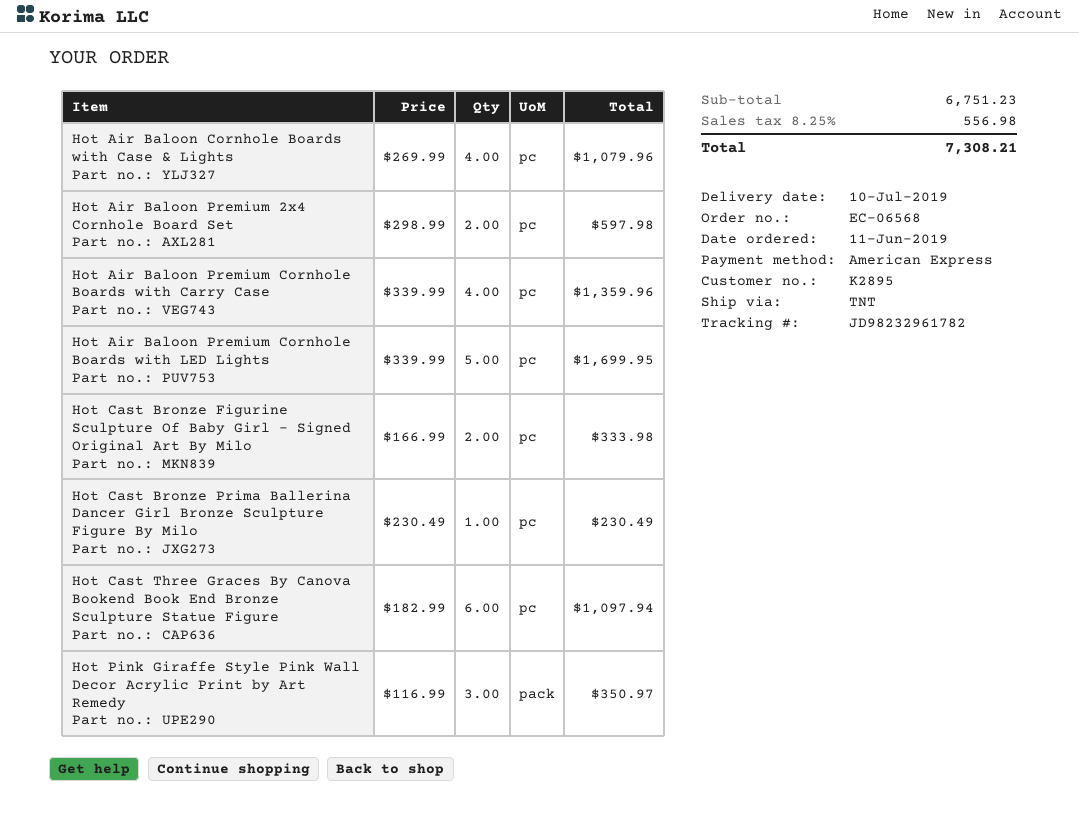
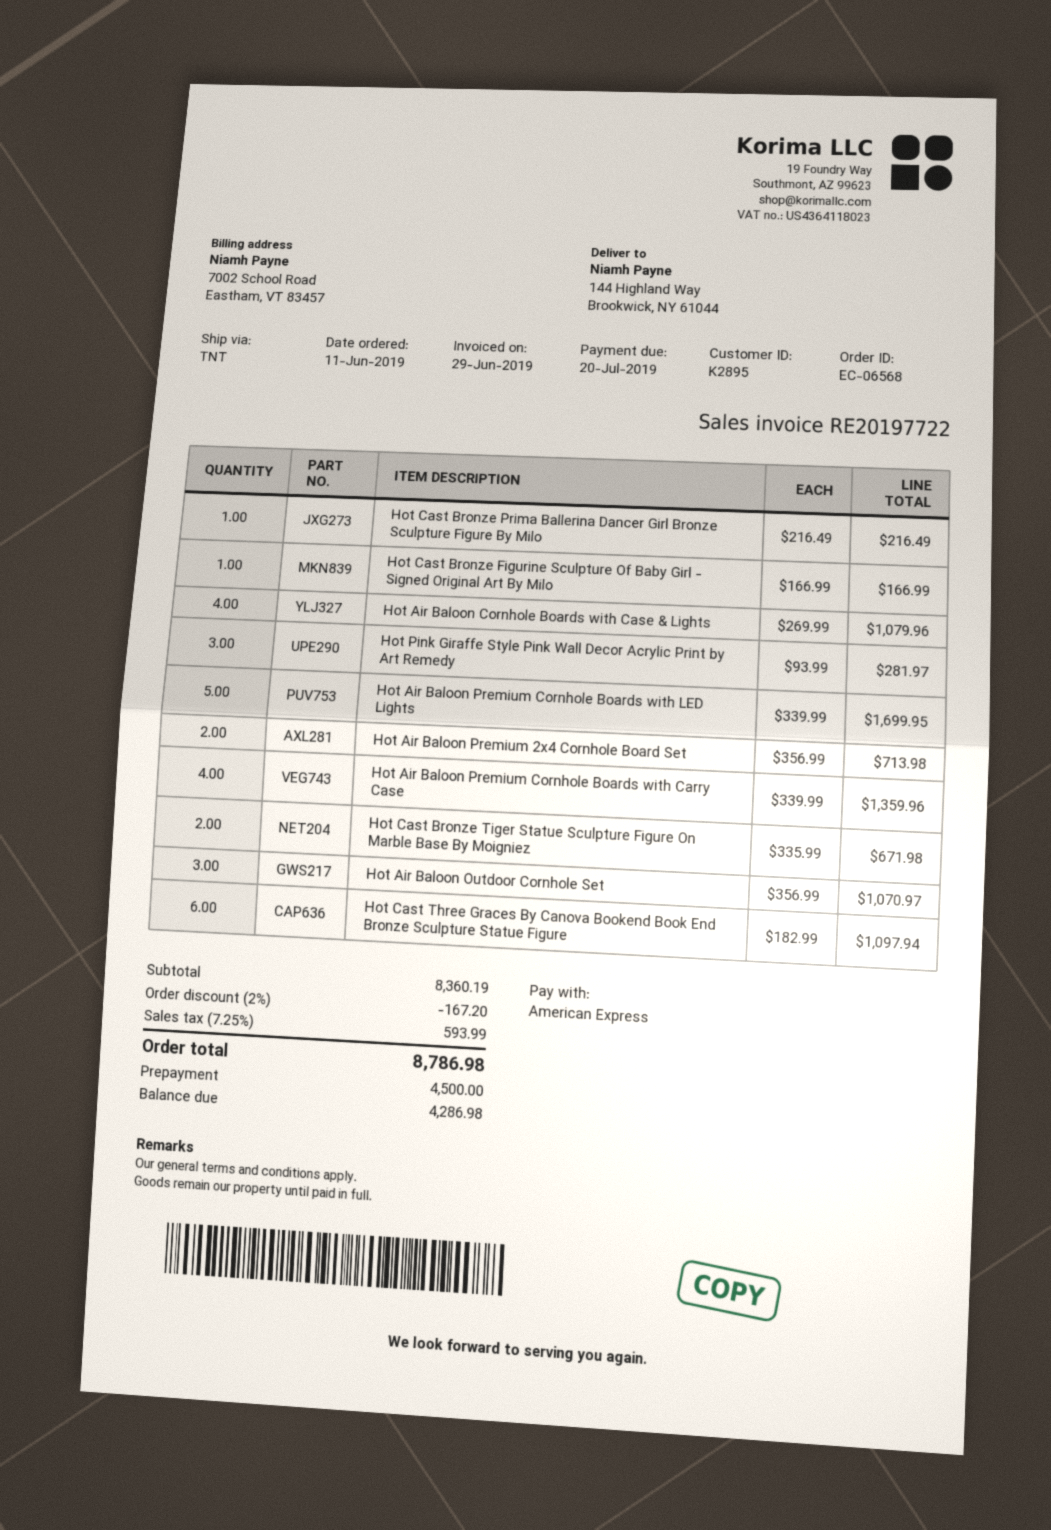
Hot Air Baloon Premium 2x4 Cornhole Board Set: 2 x 298.99 = 597.98 -> 2 x 356.99 = 713.98
Hot Cast Bronze Figurine Sculpture Of Baby Girl - Signed Original Art By Milo: 2 x 166.99 = 333.98 -> 1 x 166.99 = 166.99
Hot Cast Bronze Prima Ballerina Dancer Girl Bronze Sculpture Figure By Milo: 1 x 230.49 = 230.49 -> 1 x 216.49 = 216.49
Hot Pink Giraffe Style Pink Wall Decor Acrylic Print by Art Remedy: 3 x 116.99 = 350.97 -> 3 x 93.99 = 281.97
Hot Cast Bronze Tiger Statue Sculpture Figure On Marble Base By Moigniez: none -> 2 x 335.99 = 671.98
Hot Air Baloon Outdoor Cornhole Set: none -> 3 x 356.99 = 1070.97
subtotal: 6751.23 -> 8360.19
discount: none -> 2% = 167.20
tax: 8.25% = 556.98 -> 7.25% = 593.99
total: 7308.21 -> 8786.98

